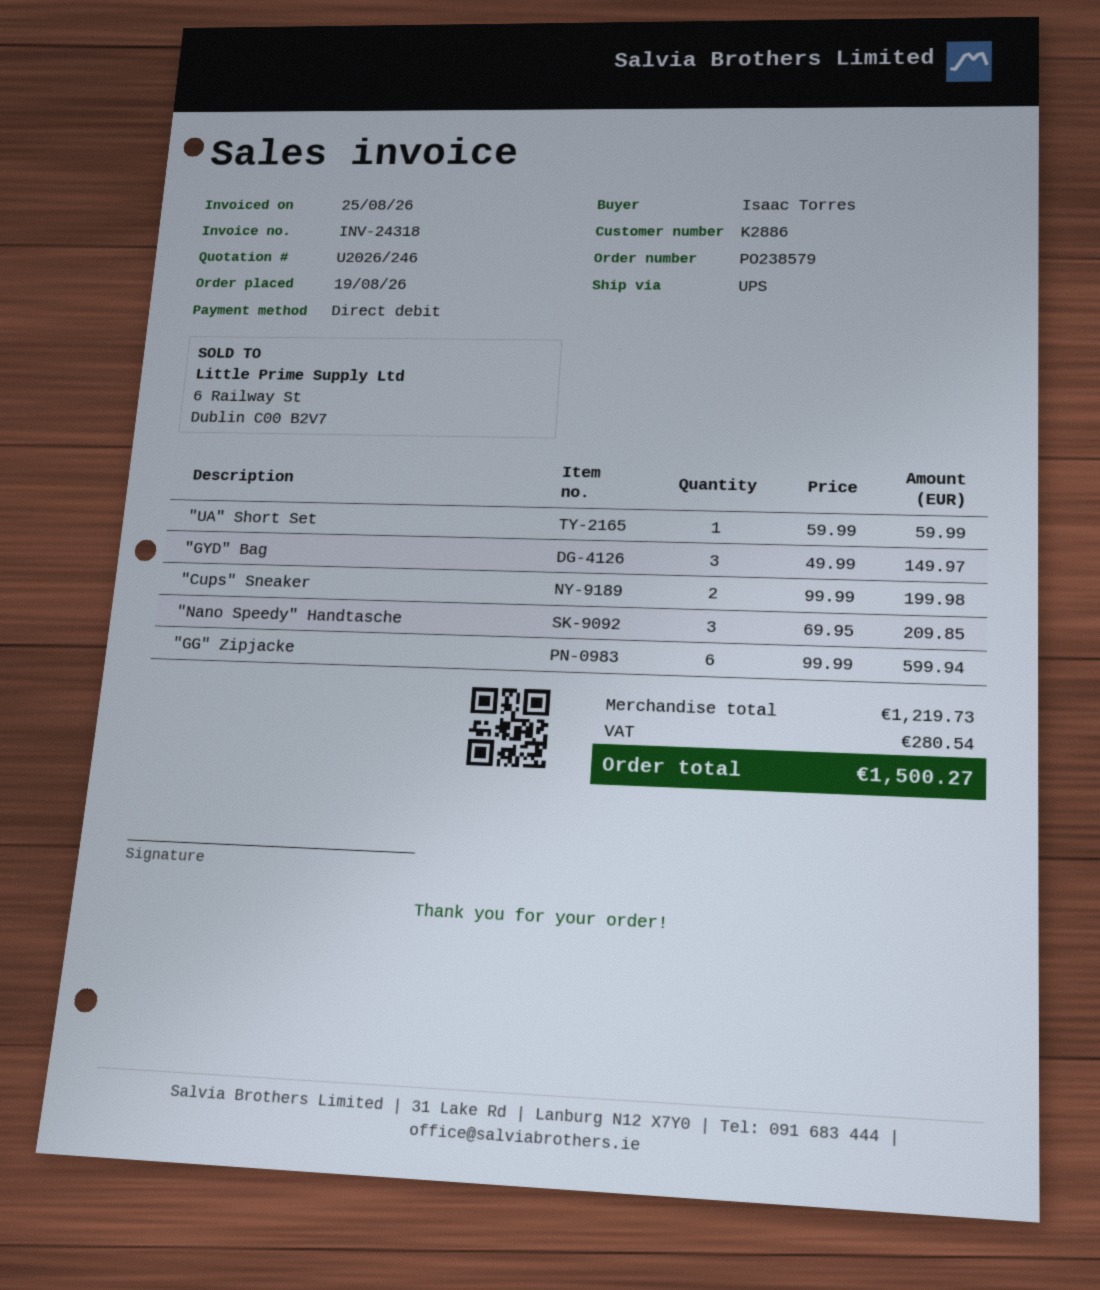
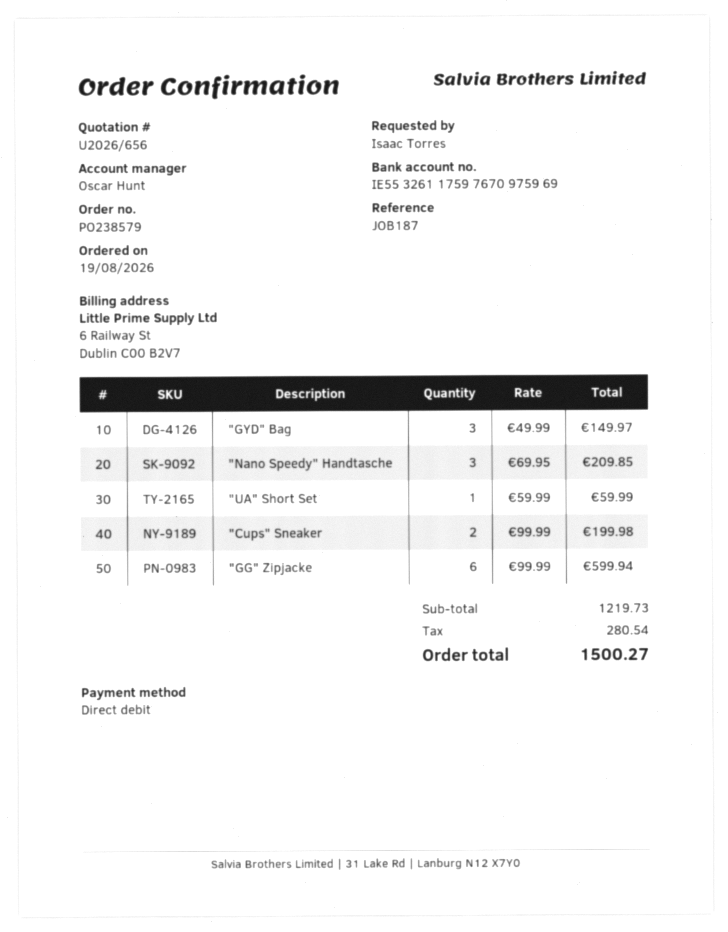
quote number: U2026/246 -> U2026/656

